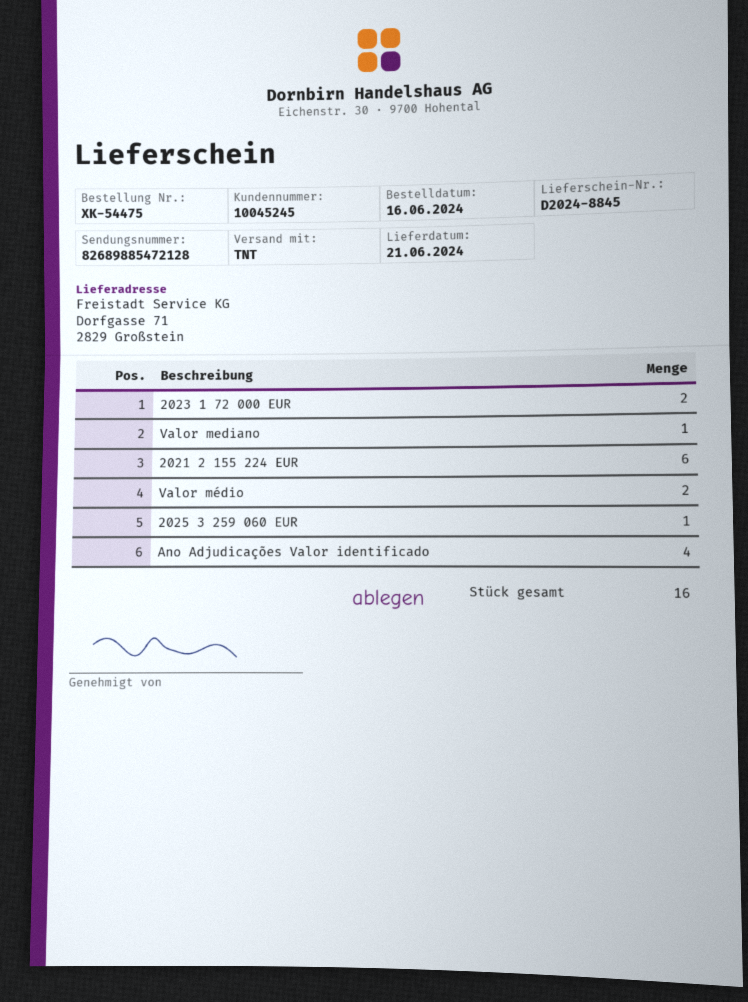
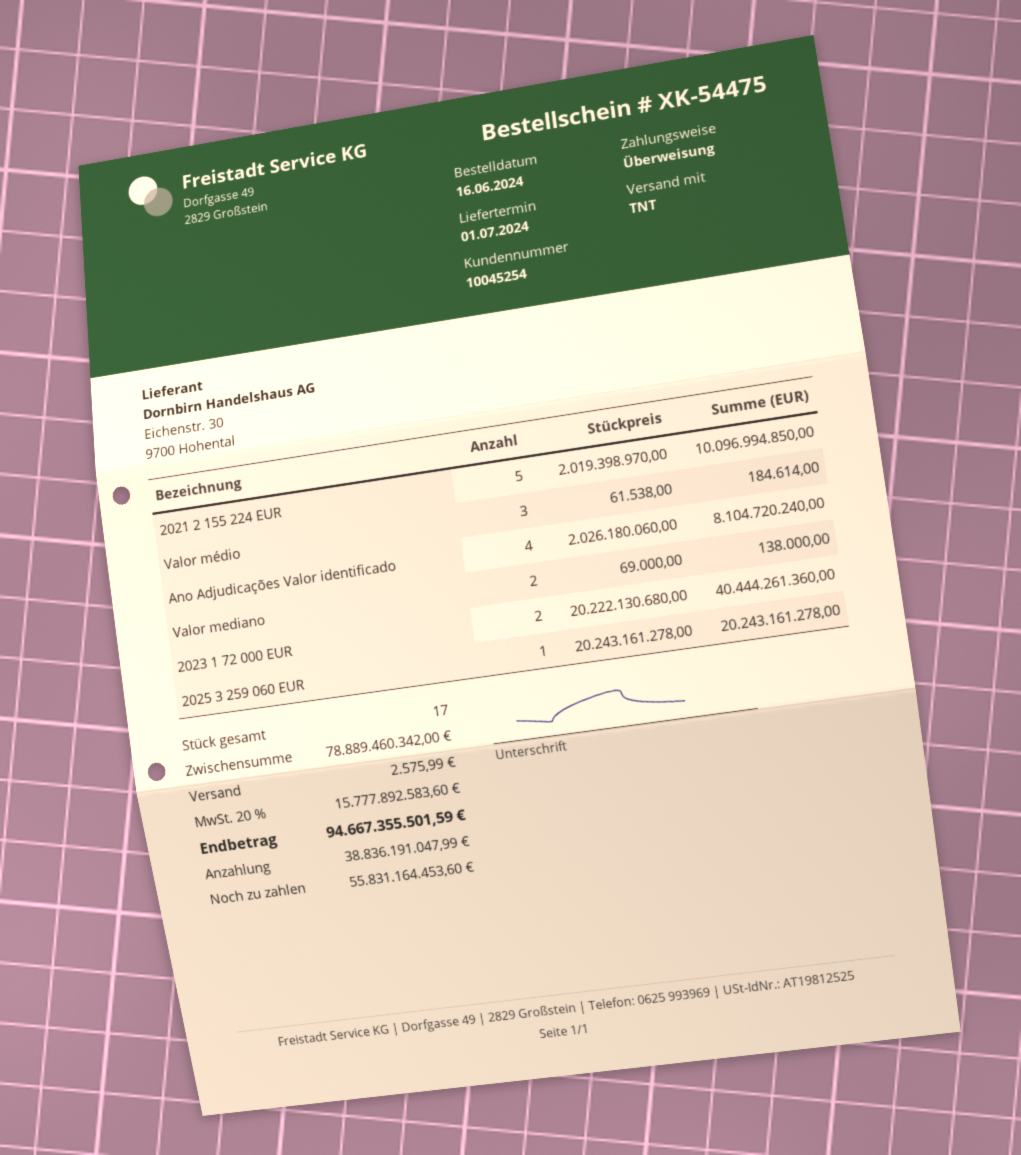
delivery date: 2024-06-21 -> 2024-07-01
customer number: 10045245 -> 10045254
Valor mediano: 1 -> 2
2021 2 155 224 EUR: 6 -> 5
Valor médio: 2 -> 3
total quantity: 16 -> 17

